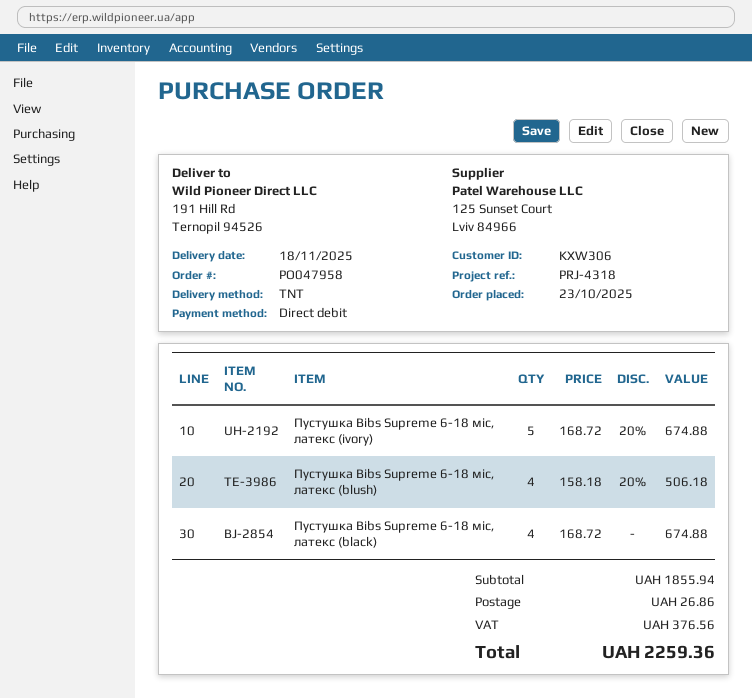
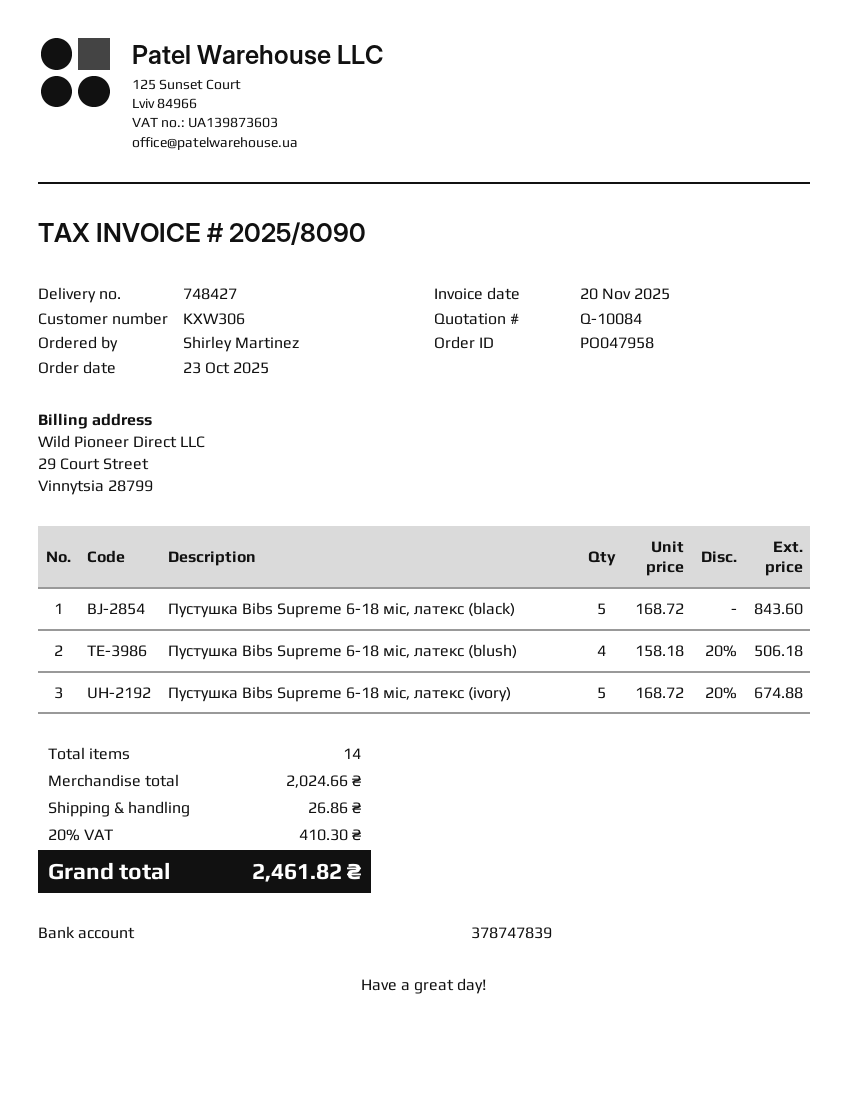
Пустушка Bibs Supreme 6-18 міс, латекс (black): 4 x 168.72 = 674.88 -> 5 x 168.72 = 843.60
subtotal: 1855.94 -> 2024.66
tax: 376.56 -> 410.30
total: 2259.36 -> 2461.82

